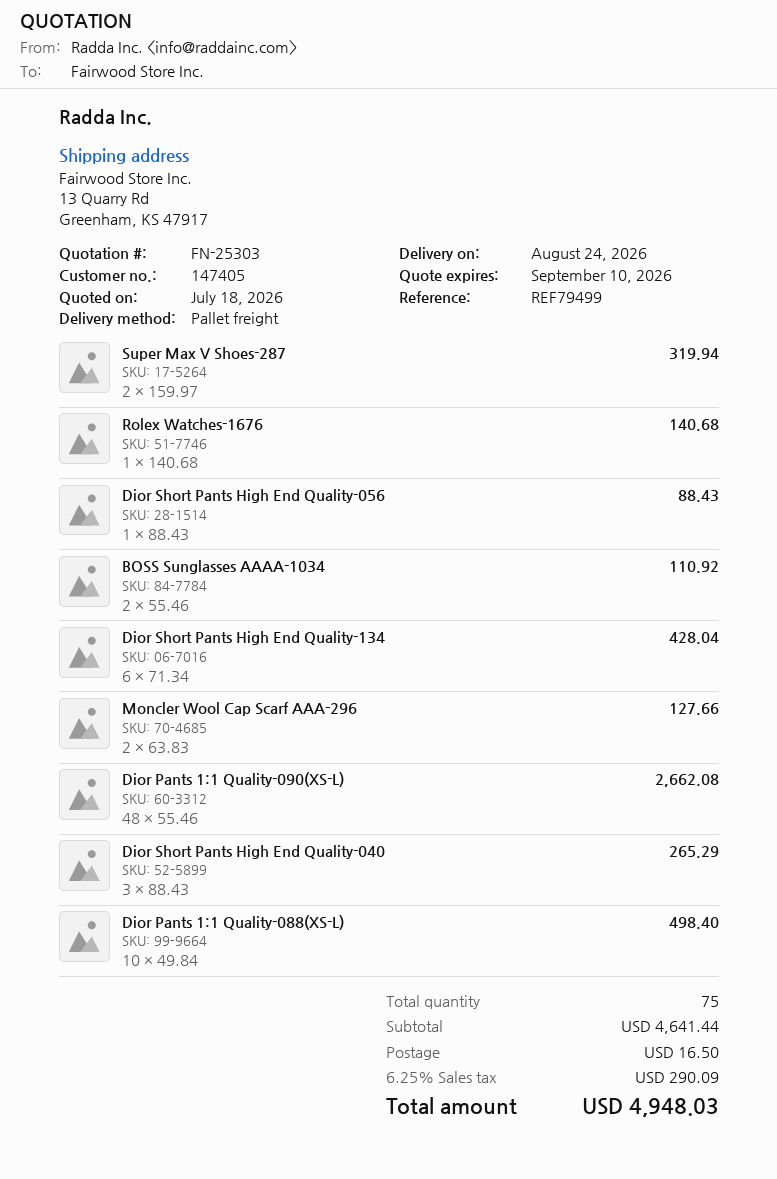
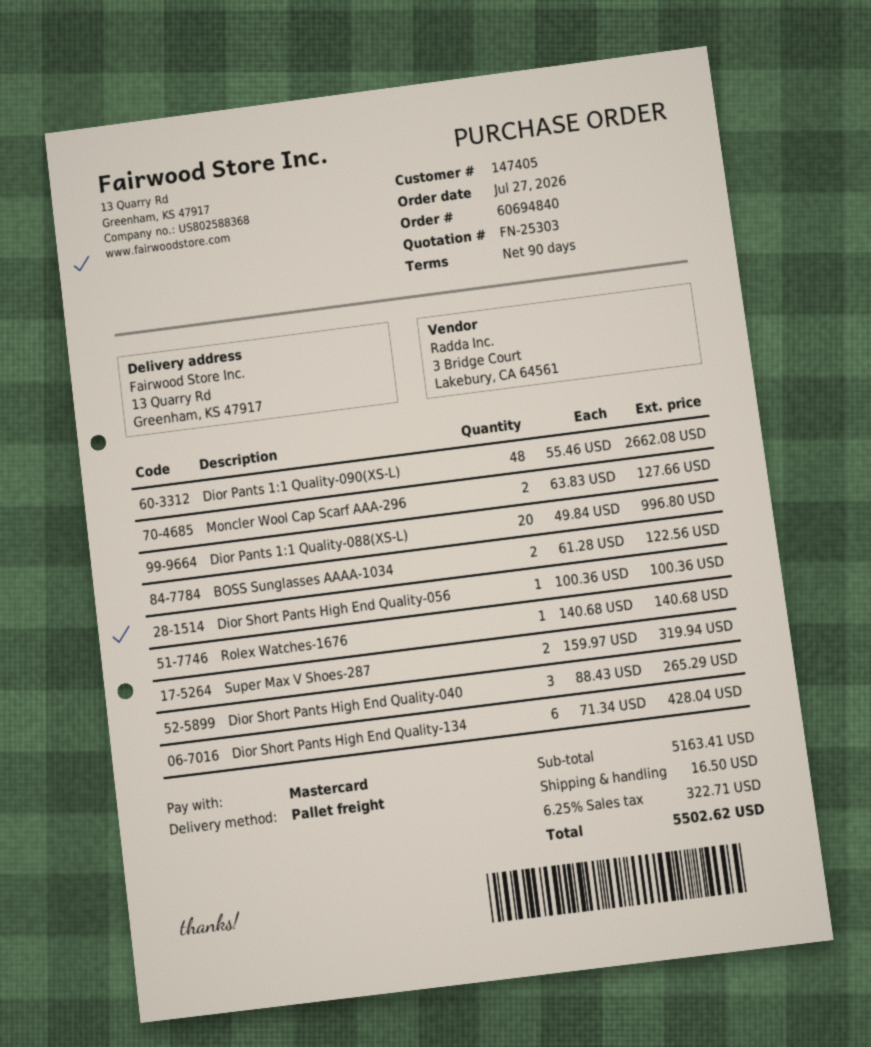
Dior Short Pants High End Quality-056: 1 x 88.43 = 88.43 -> 1 x 100.36 = 100.36
BOSS Sunglasses AAAA-1034: 2 x 55.46 = 110.92 -> 2 x 61.28 = 122.56
Dior Pants 1:1 Quality-088(XS-L): 10 x 49.84 = 498.40 -> 20 x 49.84 = 996.80
subtotal: 4641.44 -> 5163.41
tax: 6.25% = 290.09 -> 6.25% = 322.71
total: 4948.03 -> 5502.62

